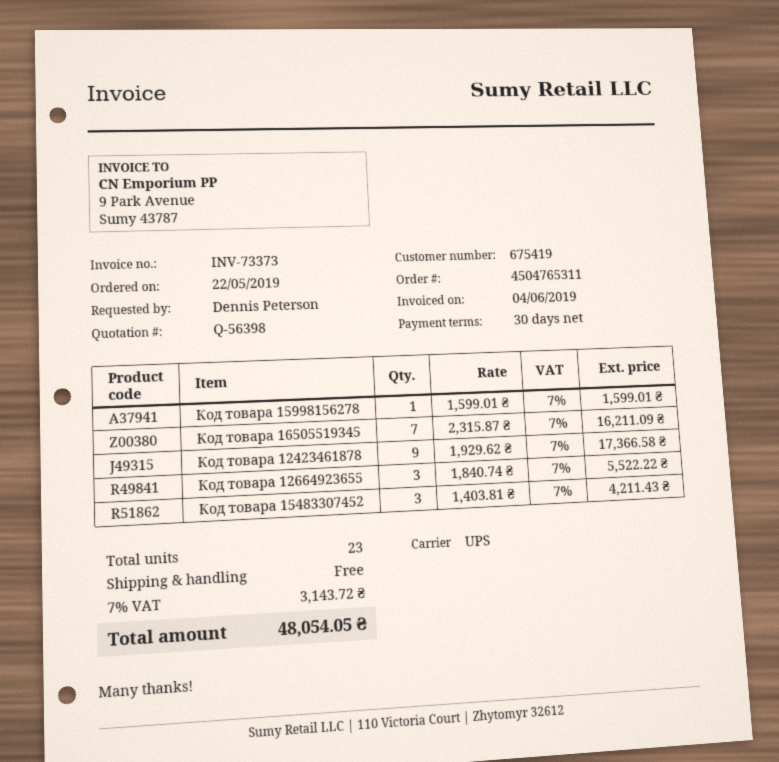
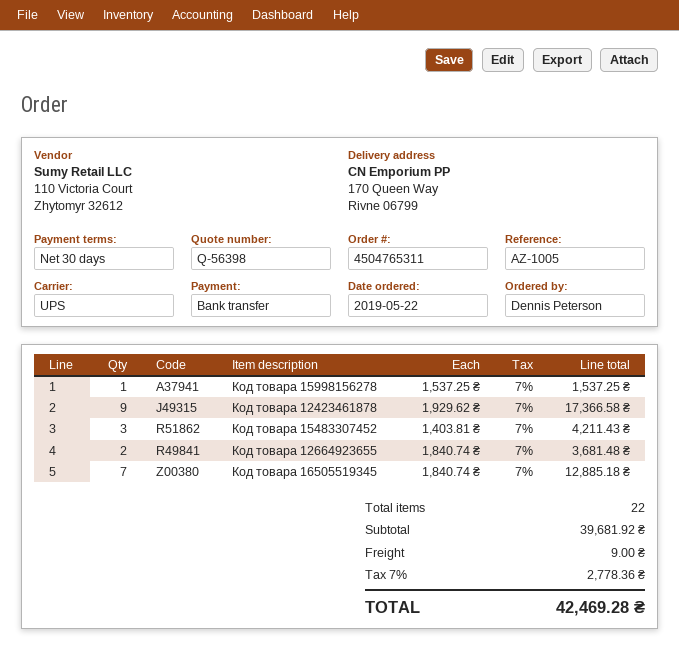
Код товара 15998156278: 1 x 1599.01 = 1599.01 -> 1 x 1537.25 = 1537.25
Код товара 16505519345: 7 x 2315.87 = 16211.09 -> 7 x 1840.74 = 12885.18
Код товара 12664923655: 3 x 1840.74 = 5522.22 -> 2 x 1840.74 = 3681.48
total quantity: 23 -> 22
shipping: 0.00 -> 9.00
tax: 7% = 3143.72 -> 7% = 2778.36
total: 48054.05 -> 42469.28

